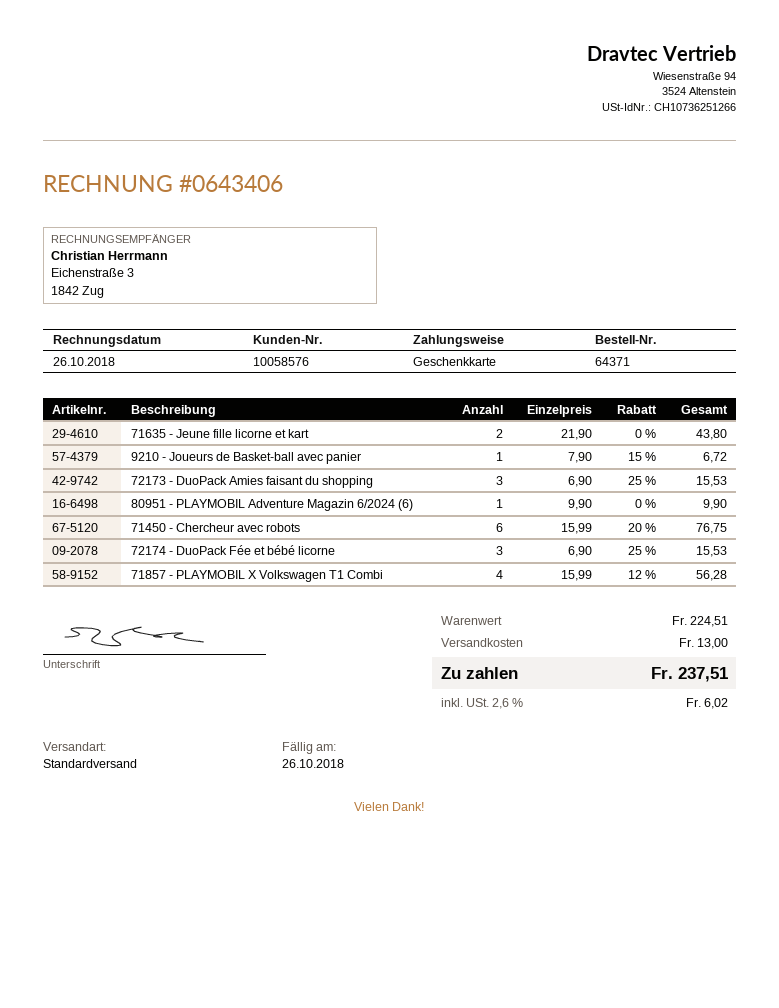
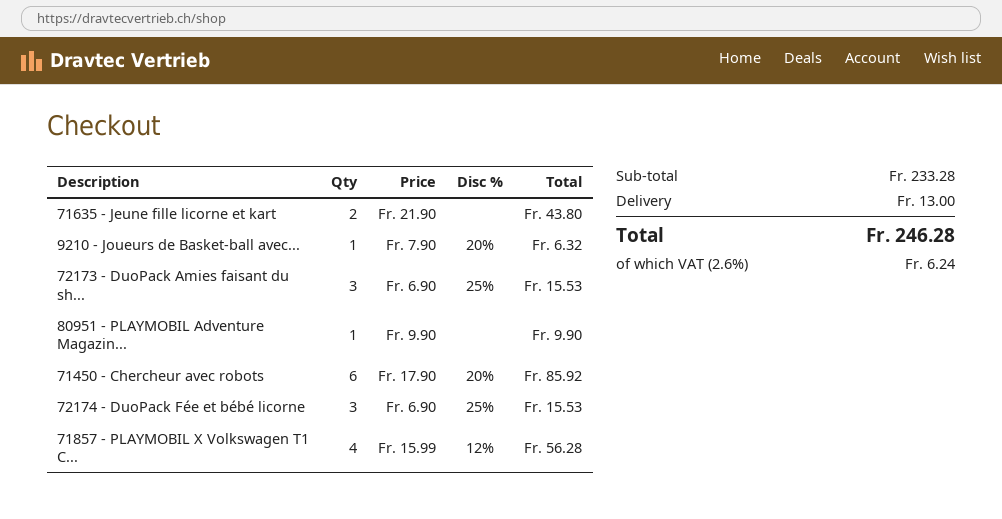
9210 - Joueurs de Basket-ball avec panier: 1 x 7.90 - 15% = 6.72 -> 1 x 7.90 - 20% = 6.32
71450 - Chercheur avec robots: 6 x 15.99 - 20% = 76.75 -> 6 x 17.90 - 20% = 85.92
subtotal: 224.51 -> 233.28
tax: 2.6% = 6.02 -> 2.6% = 6.24
total: 237.51 -> 246.28

